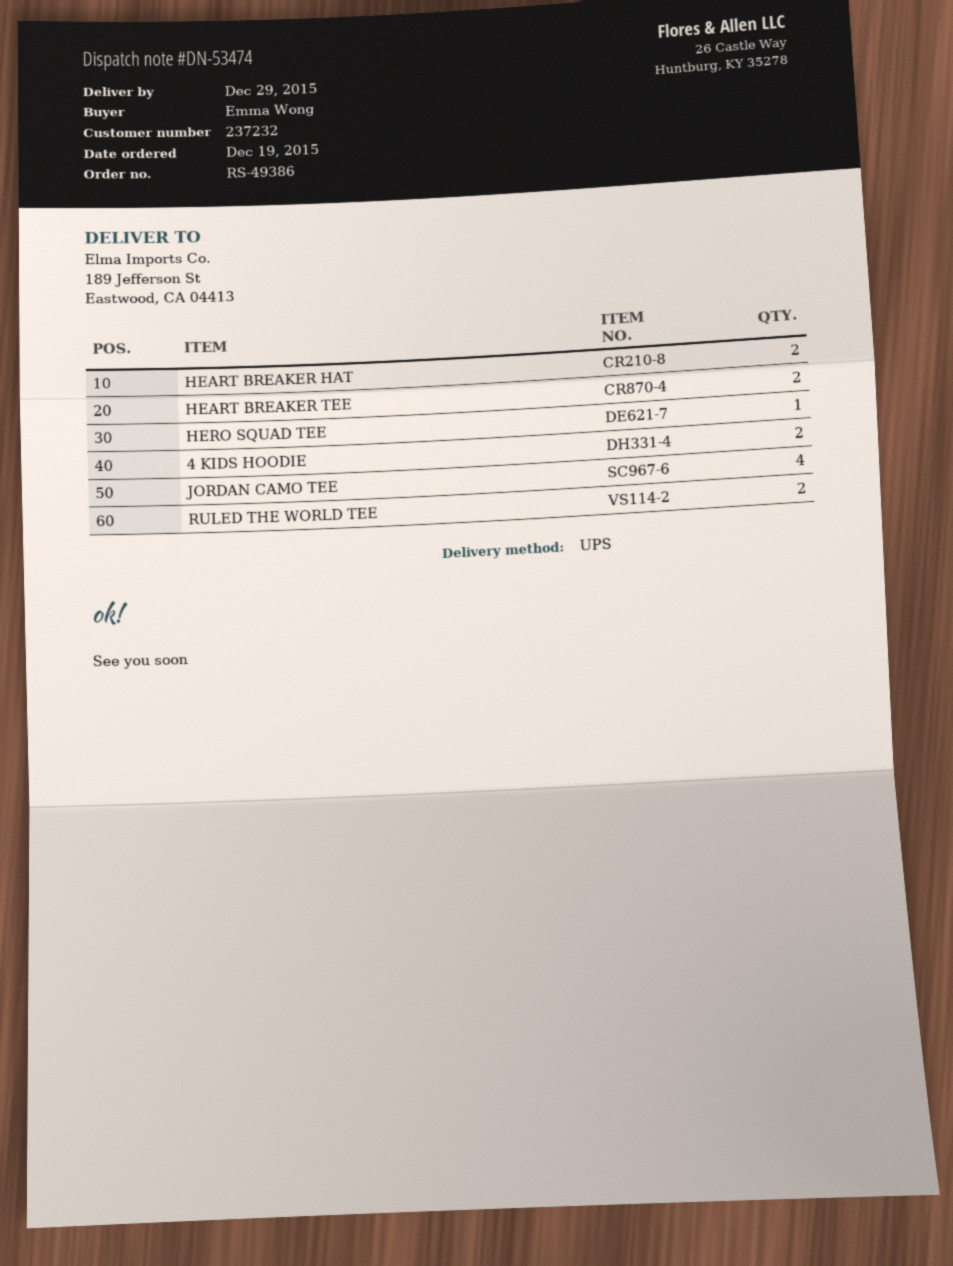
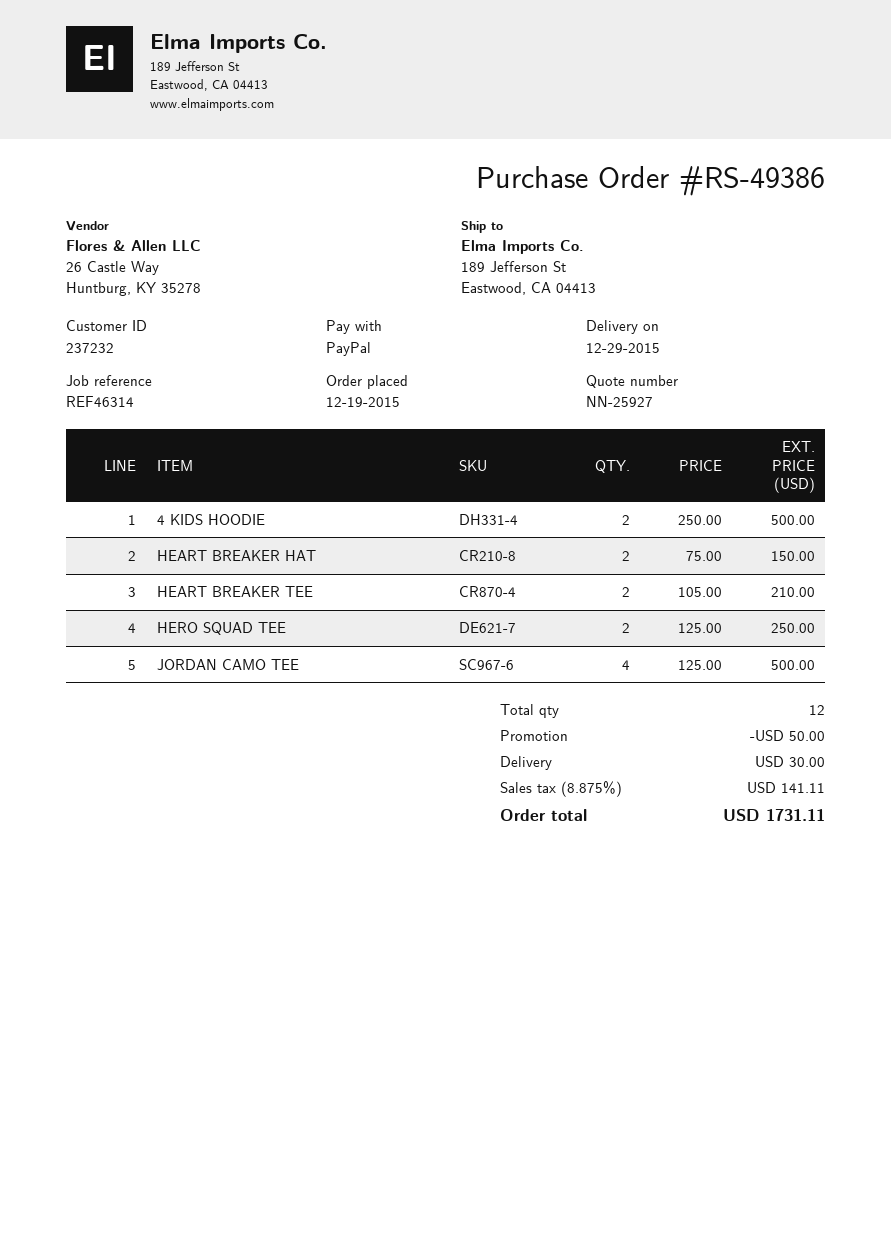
HERO SQUAD TEE: 1 -> 2
RULED THE WORLD TEE: 2 -> none

